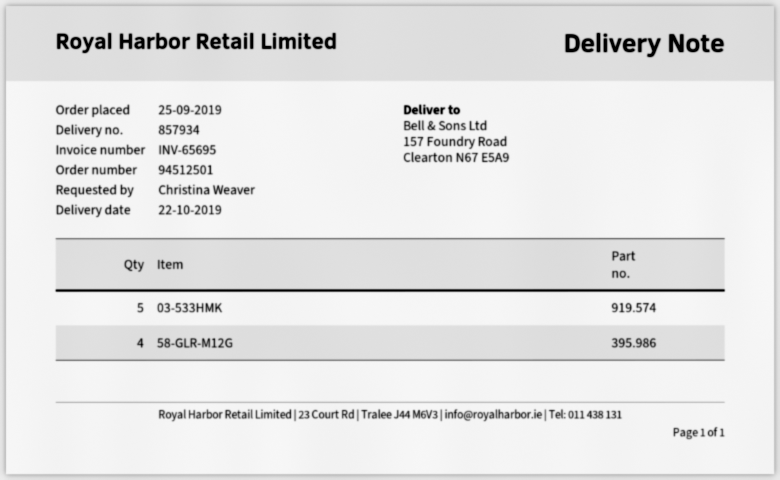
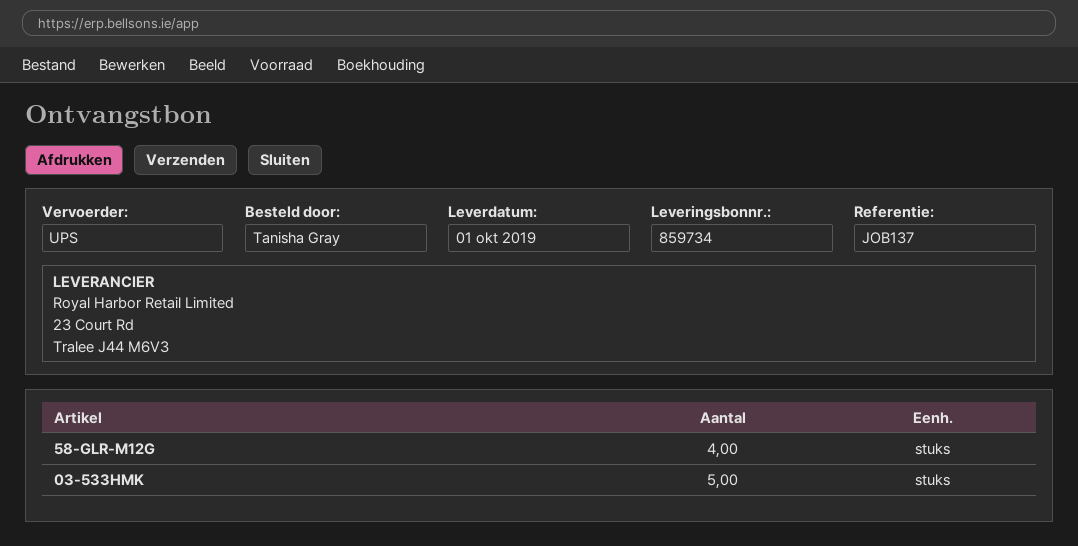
delivery note number: 857934 -> 859734
delivery date: 2019-10-22 -> 2019-10-01
ordered by: Christina Weaver -> Tanisha Gray

